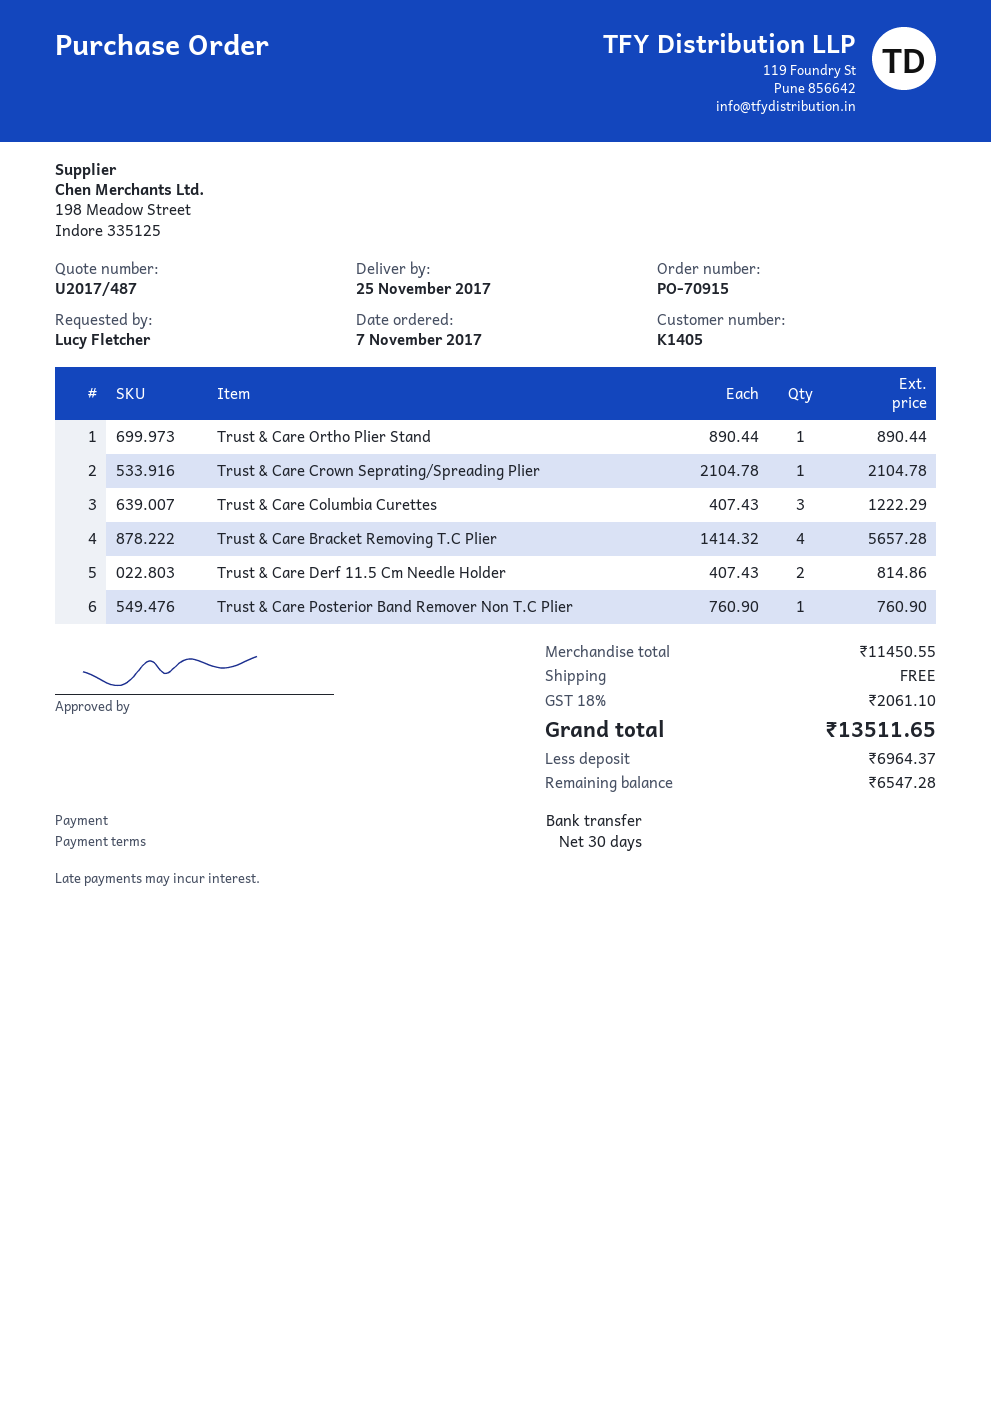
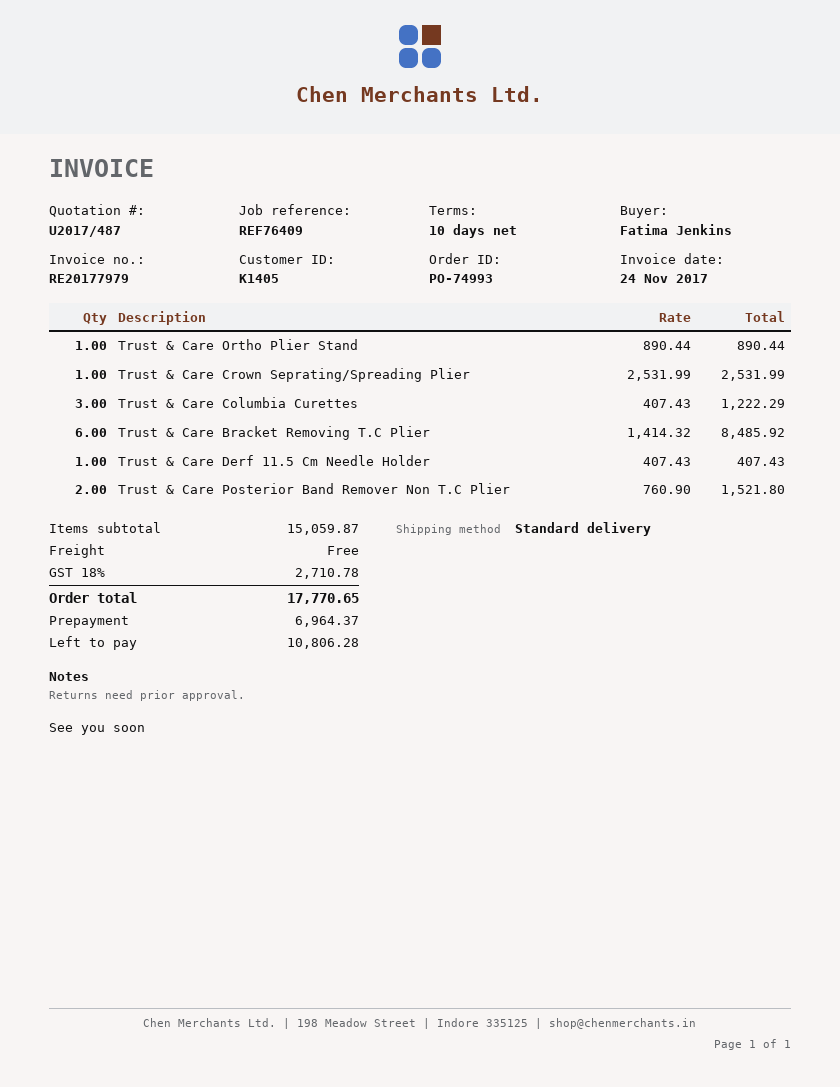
order number: PO-70915 -> PO-74993
payment terms: 30 days -> 10 days
ordered by: Lucy Fletcher -> Fatima Jenkins
Trust & Care Crown Seprating/Spreading Plier: 1 x 2104.78 = 2104.78 -> 1 x 2531.99 = 2531.99
Trust & Care Bracket Removing T.C Plier: 4 x 1414.32 = 5657.28 -> 6 x 1414.32 = 8485.92
Trust & Care Derf 11.5 Cm Needle Holder: 2 x 407.43 = 814.86 -> 1 x 407.43 = 407.43
Trust & Care Posterior Band Remover Non T.C Plier: 1 x 760.90 = 760.90 -> 2 x 760.90 = 1521.80
subtotal: 11450.55 -> 15059.87
tax: 18% = 2061.10 -> 18% = 2710.78
total: 13511.65 -> 17770.65
balance: 6547.28 -> 10806.28

